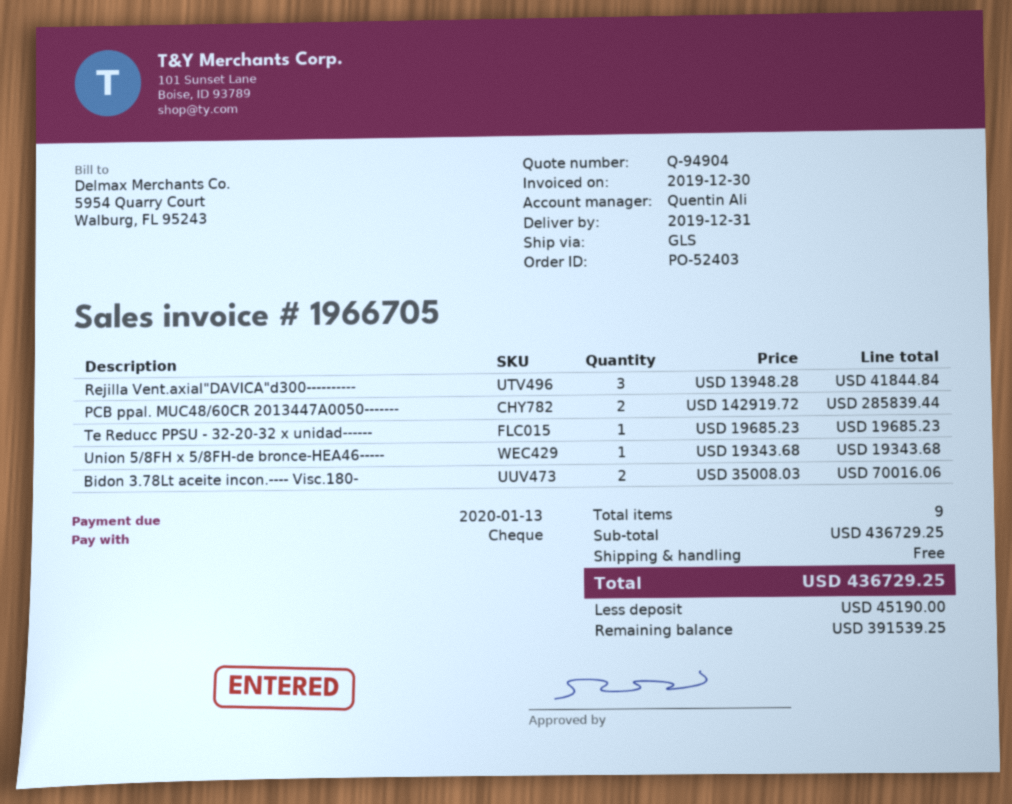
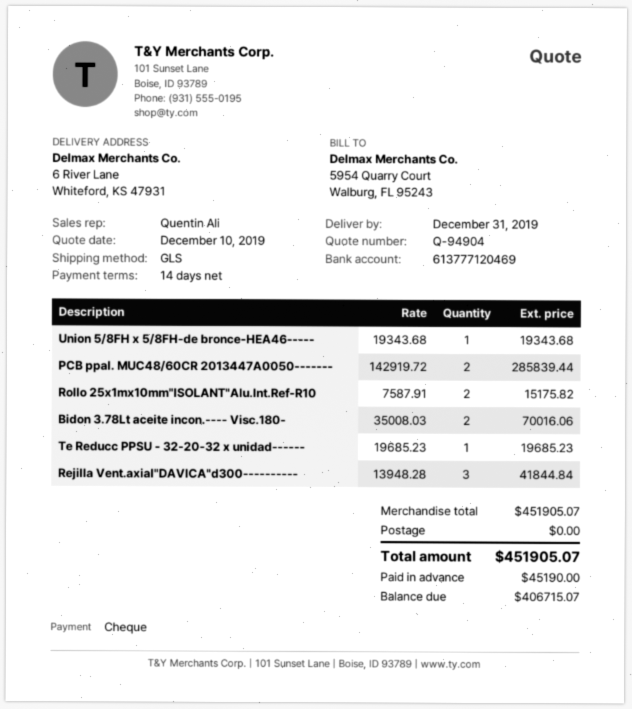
Rollo 25x1mx10mm"ISOLANT"Alu.Int.Ref-R10: none -> 2 x 7587.91 = 15175.82
subtotal: 436729.25 -> 451905.07
total: 436729.25 -> 451905.07
balance: 391539.25 -> 406715.07

